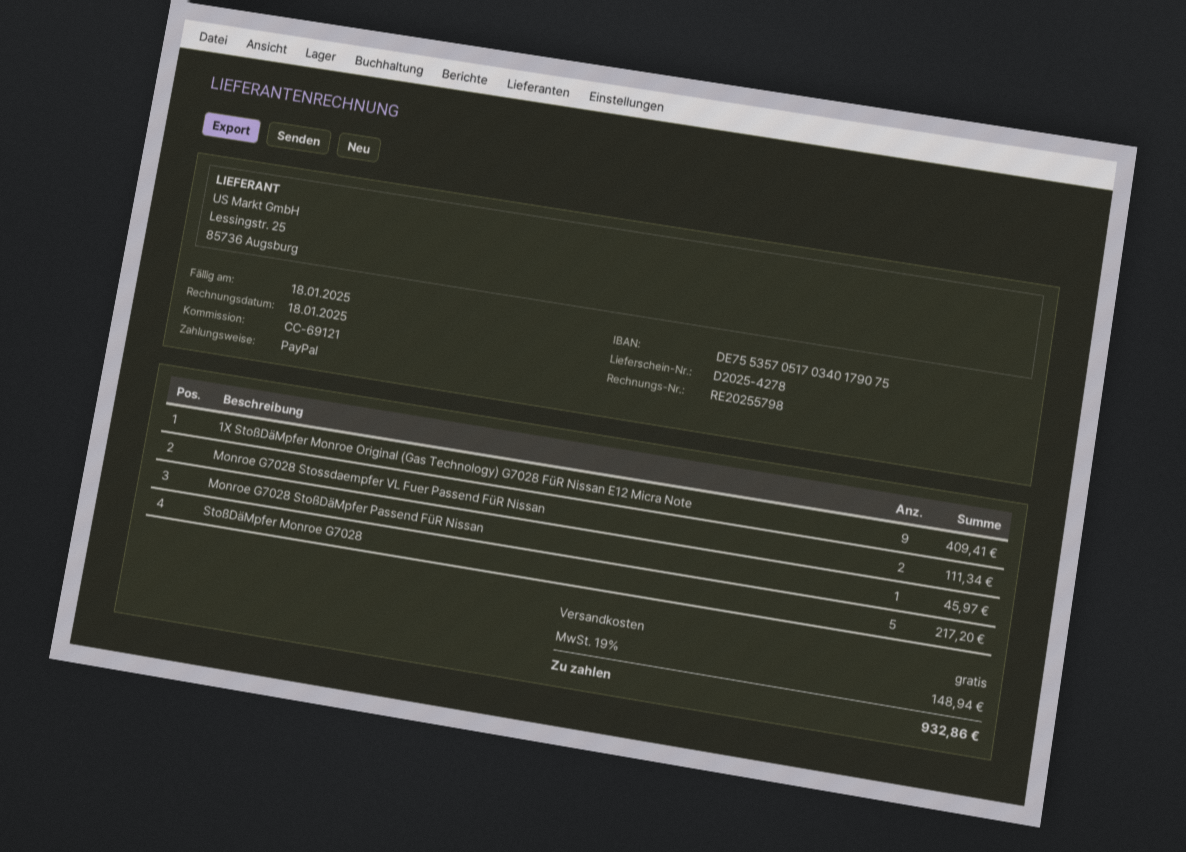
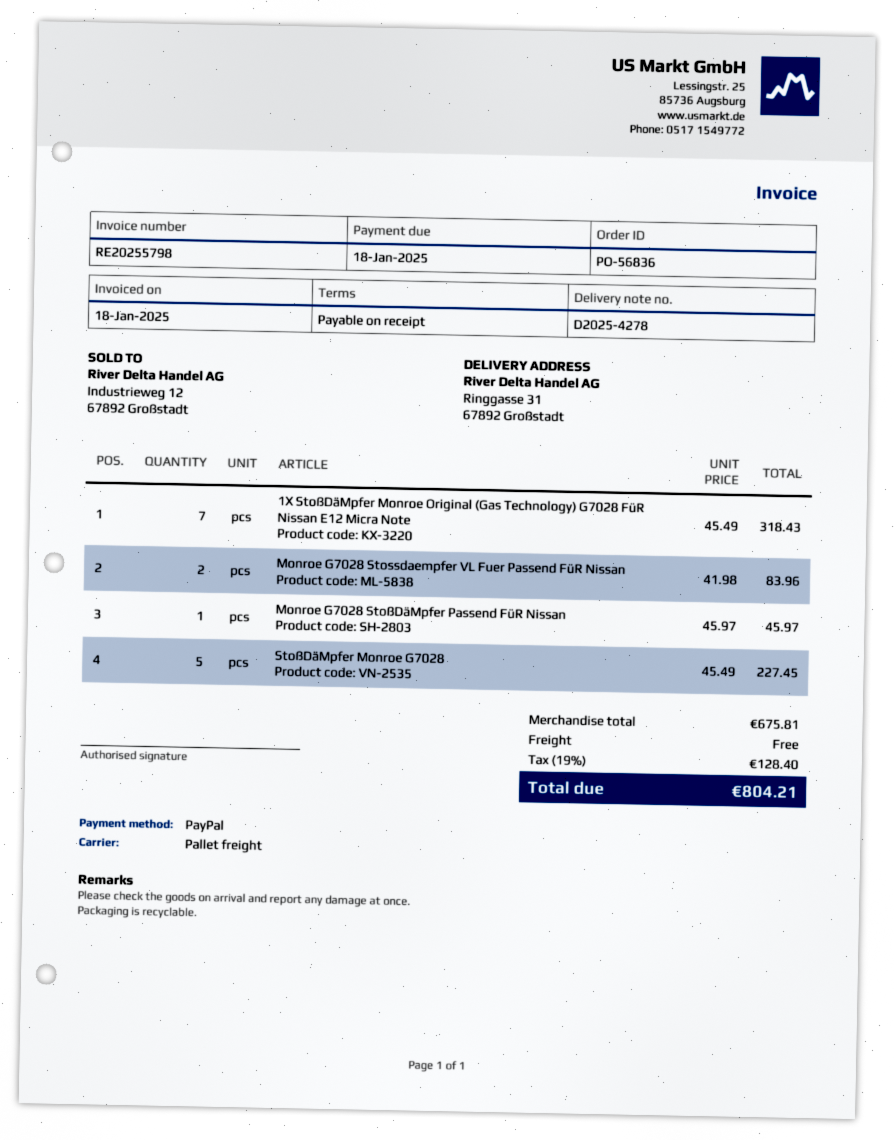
1X StoßDäMpfer Monroe Original (Gas Technology) G7028 FüR Nissan E12 Micra Note: 9 for 409.41 -> 7 for 318.43
Monroe G7028 Stossdaempfer VL Fuer Passend FüR Nissan: 2 for 111.34 -> 2 for 83.96
StoßDäMpfer Monroe G7028: 5 for 217.20 -> 5 for 227.45
tax: 19% = 148.94 -> 19% = 128.40
total: 932.86 -> 804.21

